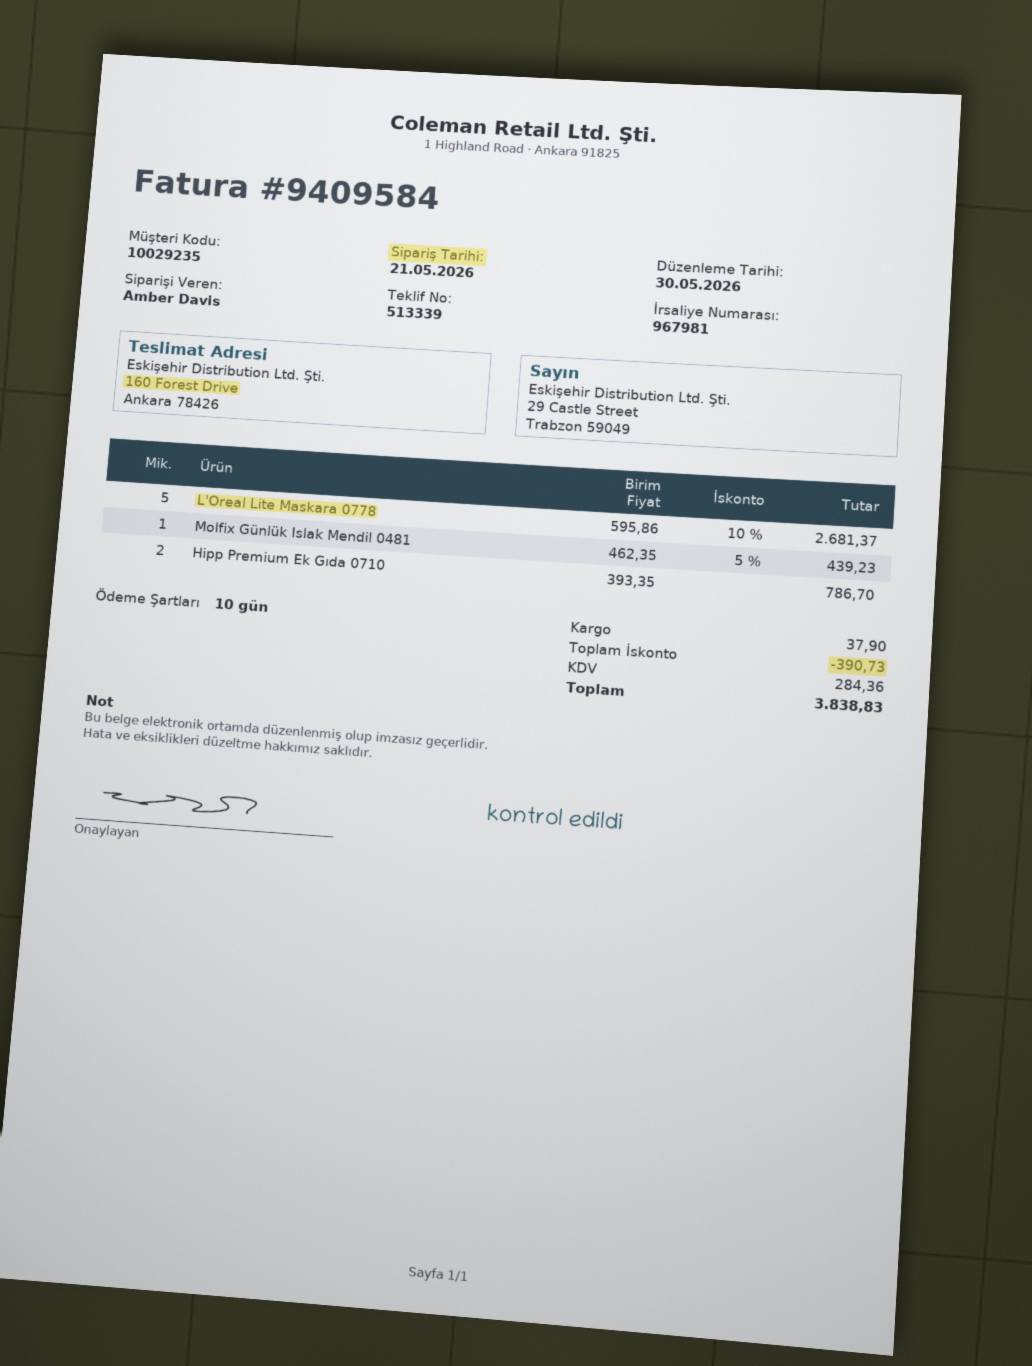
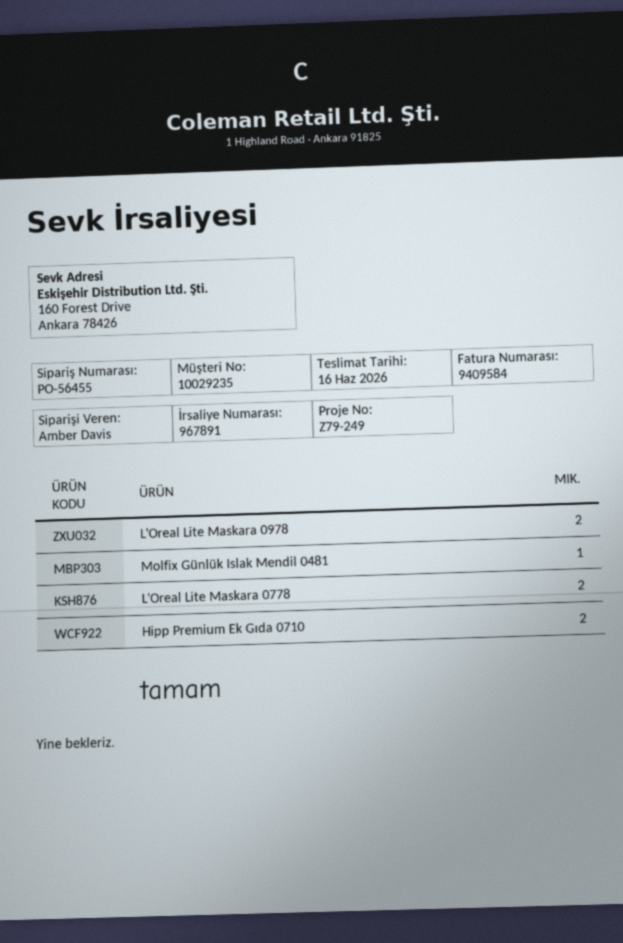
delivery note number: 967981 -> 967891
L'Oreal Lite Maskara 0778: 5 -> 2
L'Oreal Lite Maskara 0978: none -> 2

